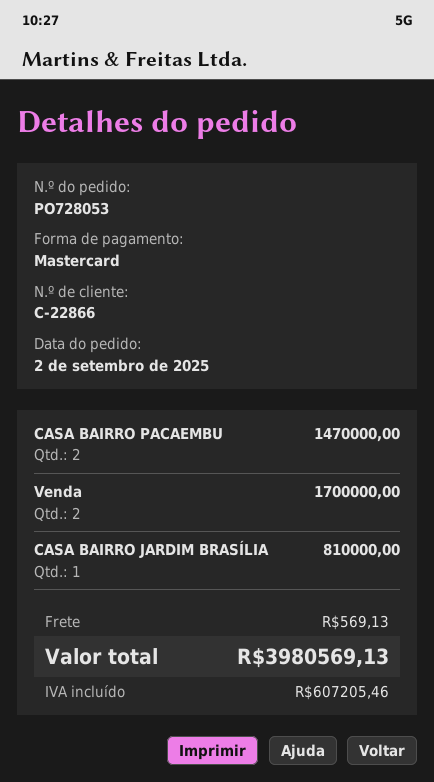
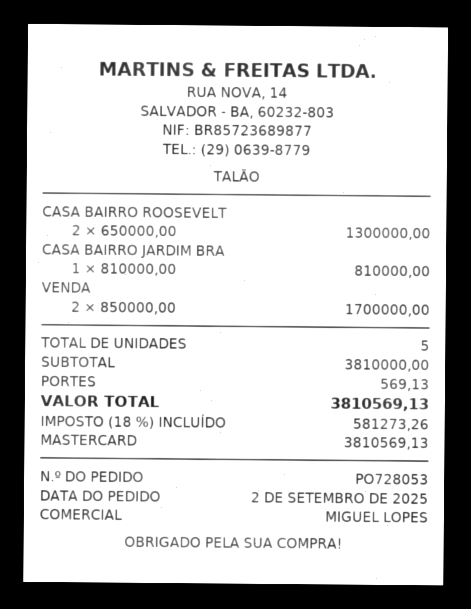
CASA BAIRRO PACAEMBU: 2 for 1470000.00 -> none
CASA BAIRRO ROOSEVELT: none -> 2 for 1300000.00
tax: 607205.46 -> 581273.26
total: 3980569.13 -> 3810569.13

